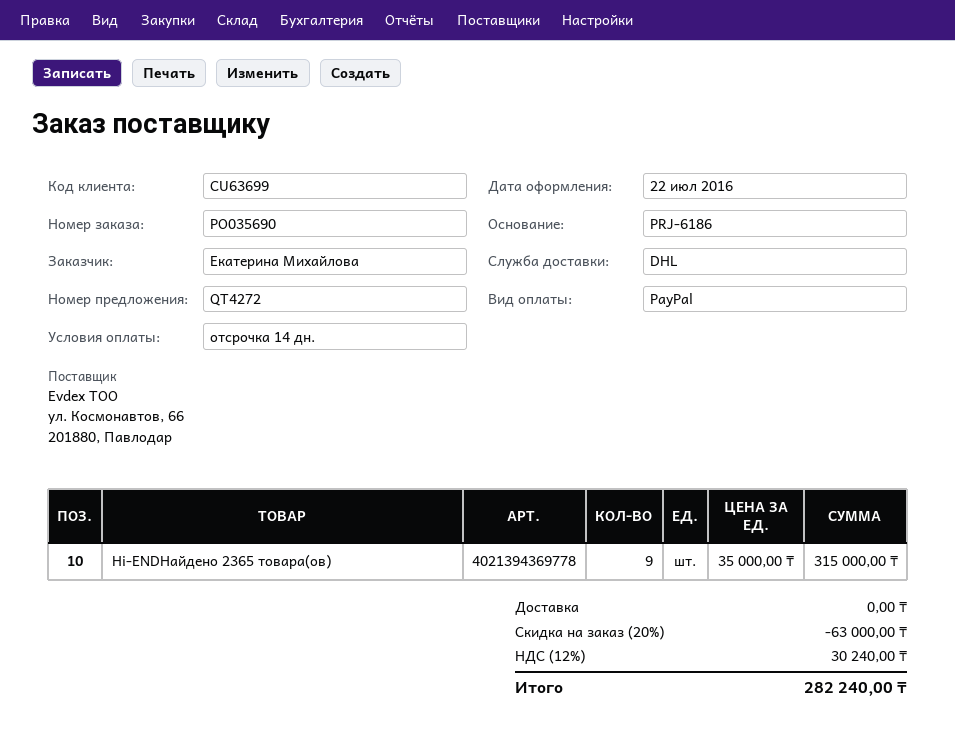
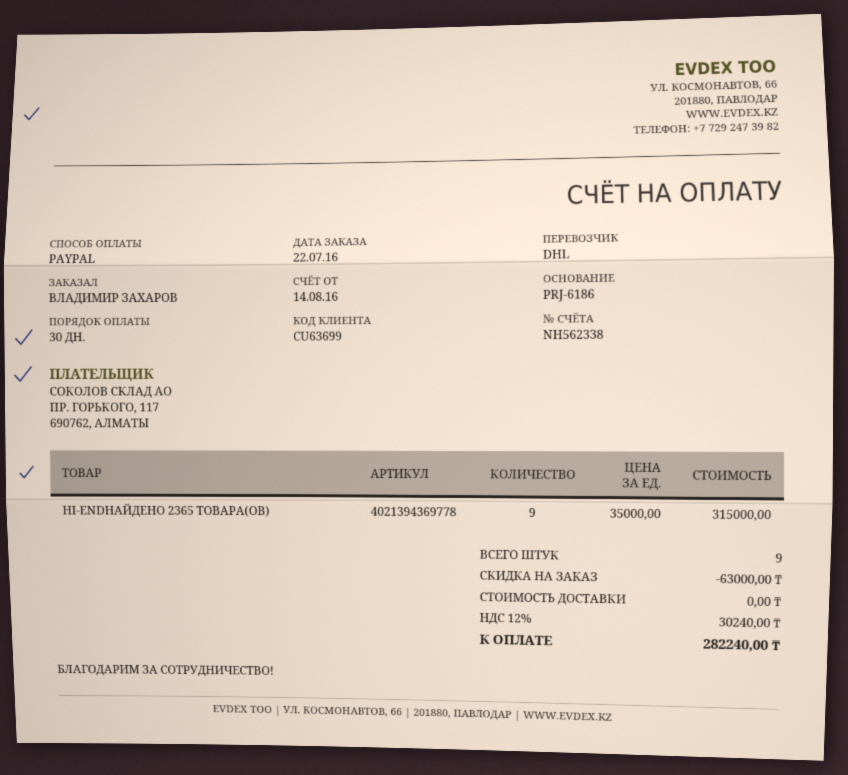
payment terms: 14 days -> 30 days
ordered by: Екатерина Михайлова -> ВЛАДИМИР ЗАХАРОВ

